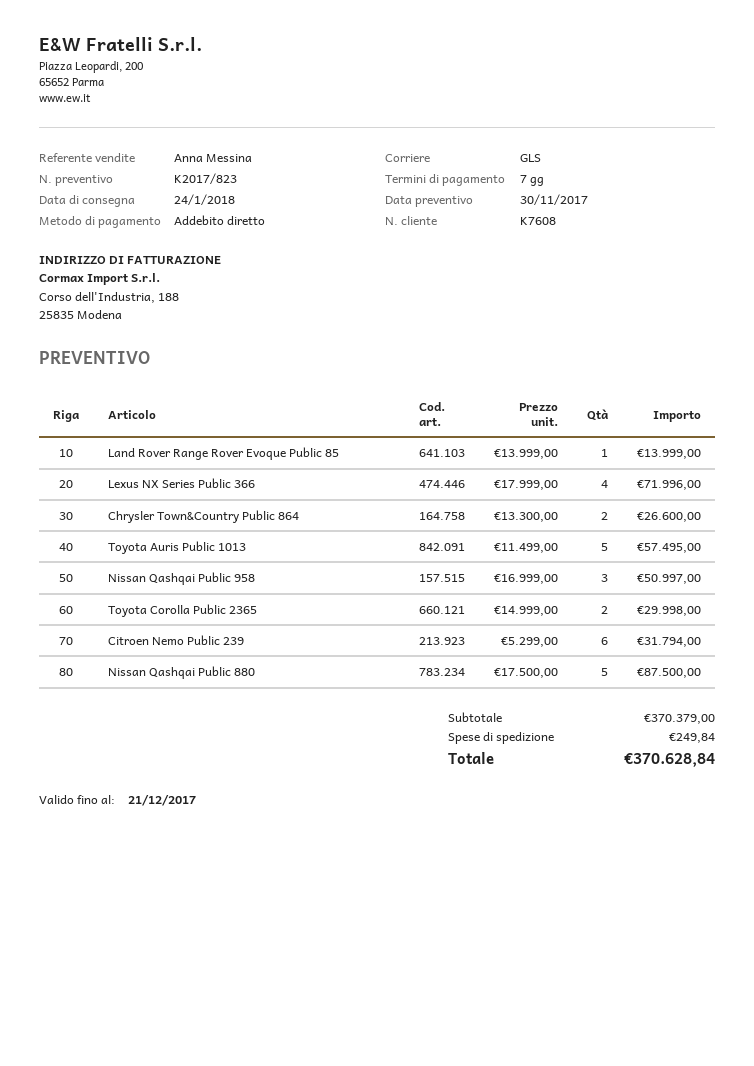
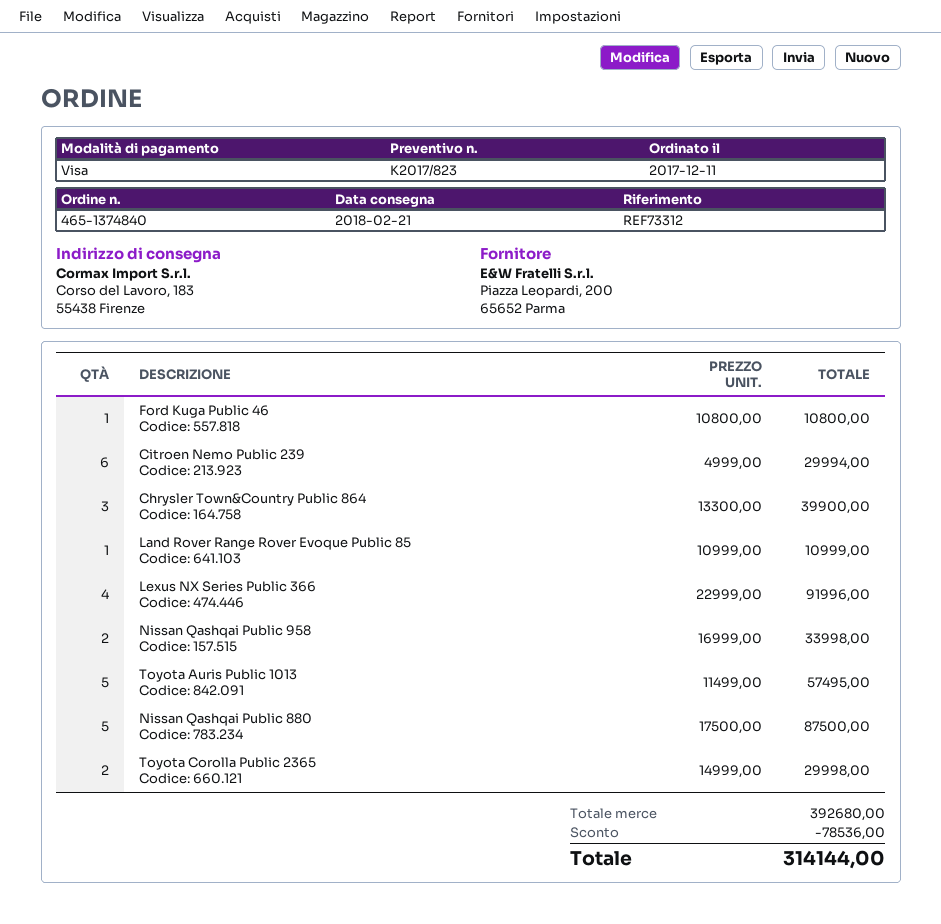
delivery date: 2018-01-24 -> 2018-02-21
payment method: direct debit -> Visa
Land Rover Range Rover Evoque Public 85: 1 x 13999.00 = 13999.00 -> 1 x 10999.00 = 10999.00
Lexus NX Series Public 366: 4 x 17999.00 = 71996.00 -> 4 x 22999.00 = 91996.00
Chrysler Town&Country Public 864: 2 x 13300.00 = 26600.00 -> 3 x 13300.00 = 39900.00
Nissan Qashqai Public 958: 3 x 16999.00 = 50997.00 -> 2 x 16999.00 = 33998.00
Citroen Nemo Public 239: 6 x 5299.00 = 31794.00 -> 6 x 4999.00 = 29994.00
Ford Kuga Public 46: none -> 1 x 10800.00 = 10800.00
subtotal: 370379.00 -> 392680.00
discount: none -> 78536.00
shipping: 249.84 -> none
total: 370628.84 -> 314144.00

